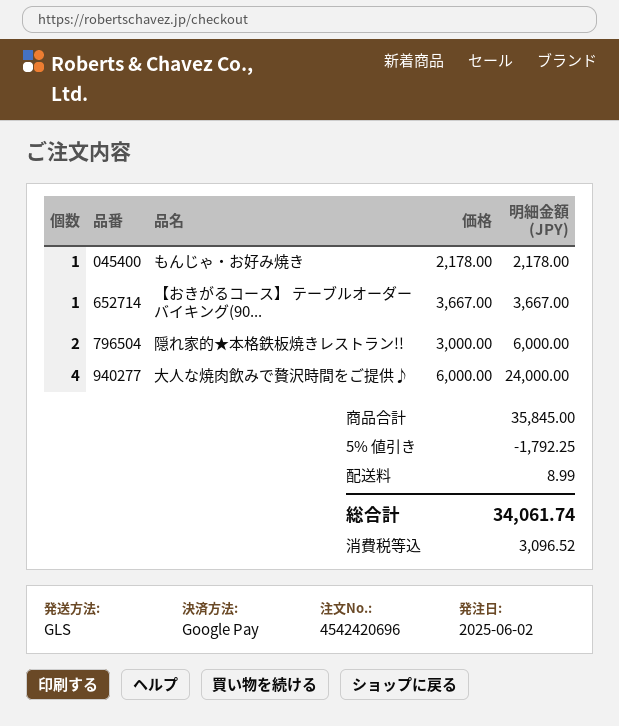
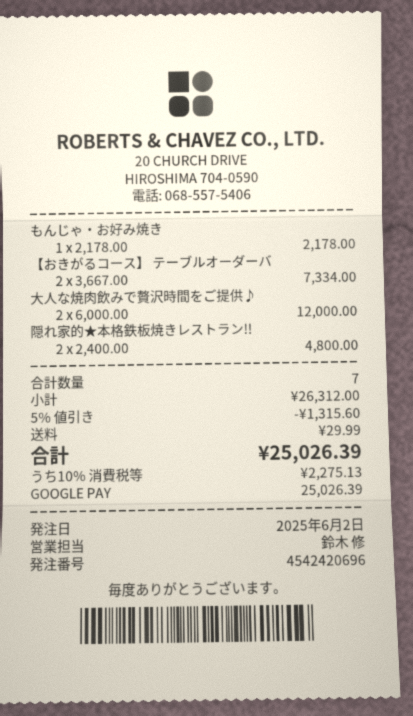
【おきがるコース】 テーブルオーダーバイキング(90...: 1 x 3667.00 = 3667.00 -> 2 x 3667.00 = 7334.00
隠れ家的★本格鉄板焼きレストラン!!: 2 x 3000.00 = 6000.00 -> 2 x 2400.00 = 4800.00
大人な焼肉飲みで贅沢時間をご提供♪: 4 x 6000.00 = 24000.00 -> 2 x 6000.00 = 12000.00
subtotal: 35845.00 -> 26312.00
discount: 5% = 1792.25 -> 5% = 1315.60
shipping: 8.99 -> 29.99
tax: 3096.52 -> 2275.13
total: 34061.74 -> 25026.39

